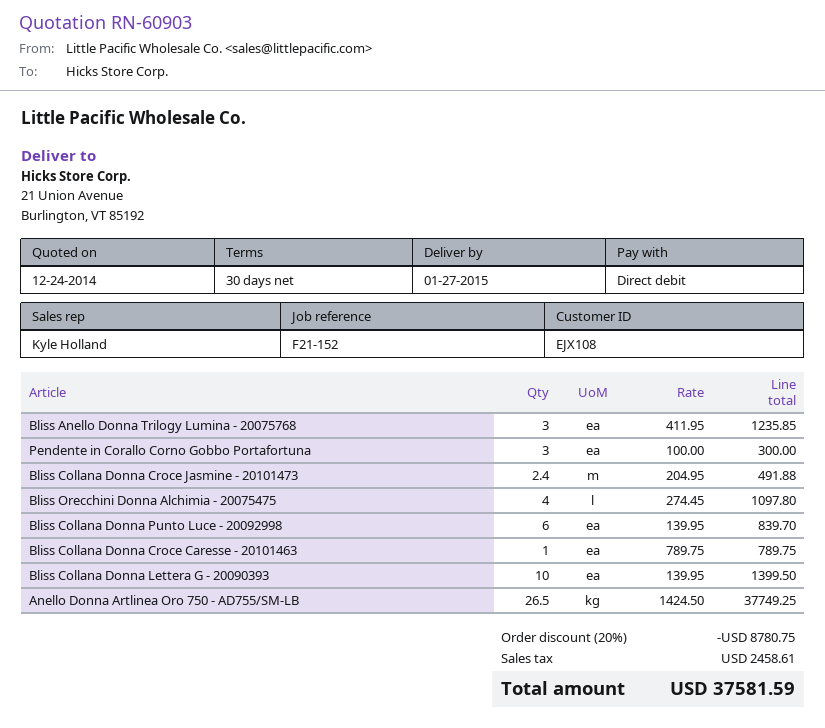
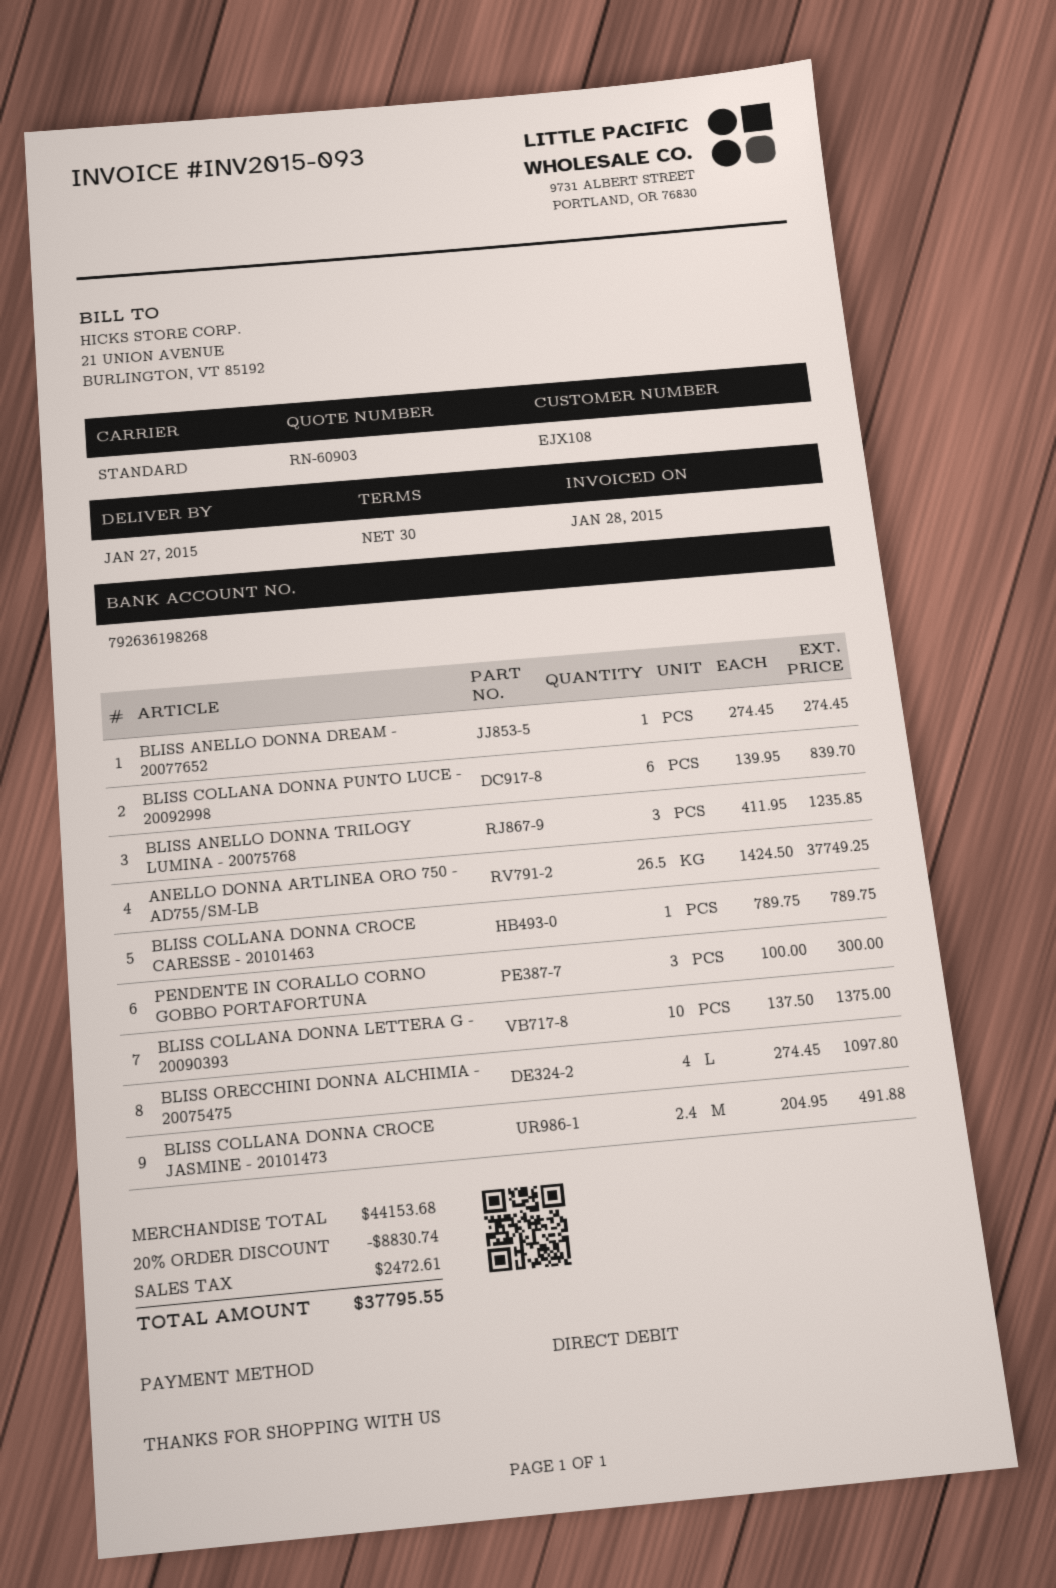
Bliss Collana Donna Lettera G - 20090393: 10 x 139.95 = 1399.50 -> 10 x 137.50 = 1375.00
BLISS ANELLO DONNA DREAM - 20077652: none -> 1 x 274.45 = 274.45
discount: 20% = 8780.75 -> 20% = 8830.74
tax: 2458.61 -> 2472.61
total: 37581.59 -> 37795.55

